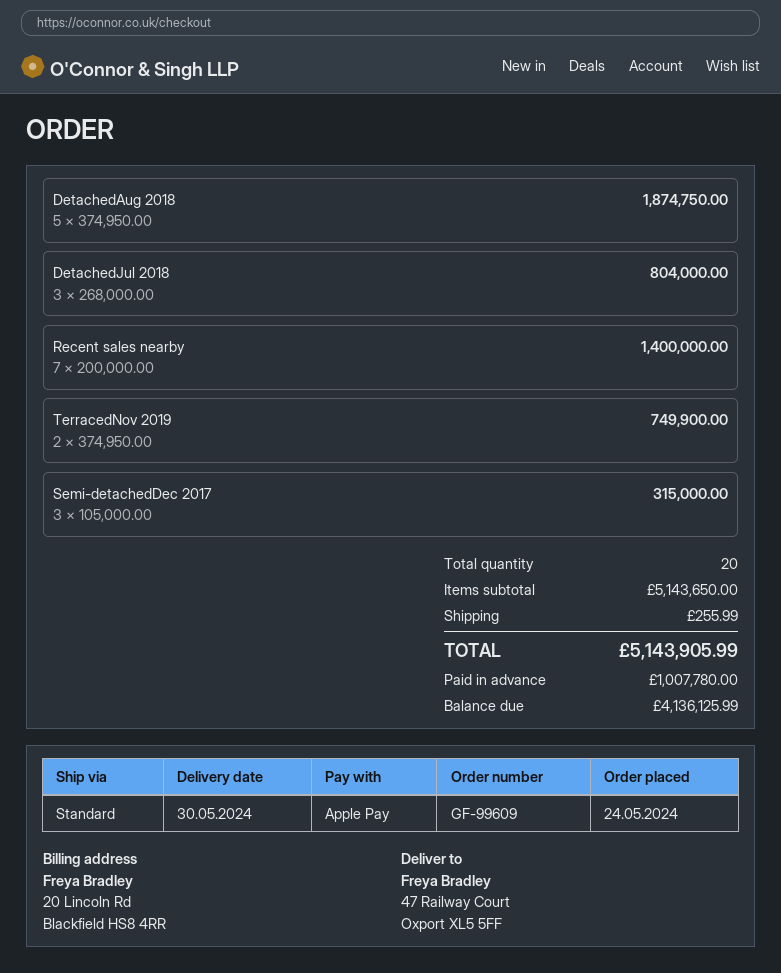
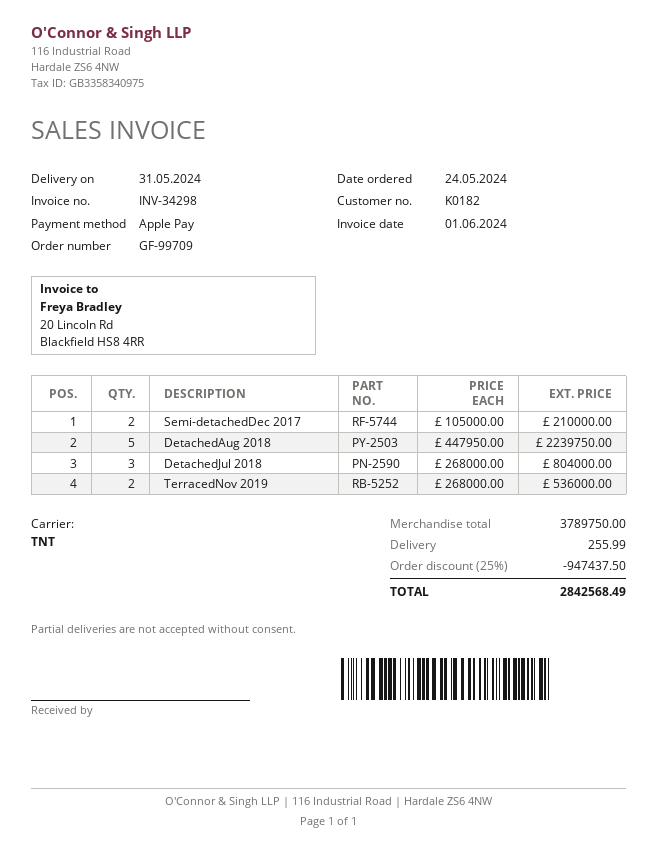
order number: GF-99609 -> GF-99709
delivery date: 2024-05-30 -> 2024-05-31
shipping method: standard -> TNT
DetachedAug 2018: 5 x 374950.00 = 1874750.00 -> 5 x 447950.00 = 2239750.00
Recent sales nearby: 7 x 200000.00 = 1400000.00 -> none
TerracedNov 2019: 2 x 374950.00 = 749900.00 -> 2 x 268000.00 = 536000.00
Semi-detachedDec 2017: 3 x 105000.00 = 315000.00 -> 2 x 105000.00 = 210000.00
subtotal: 5143650.00 -> 3789750.00
discount: none -> 25% = 947437.50
total: 5143905.99 -> 2842568.49

